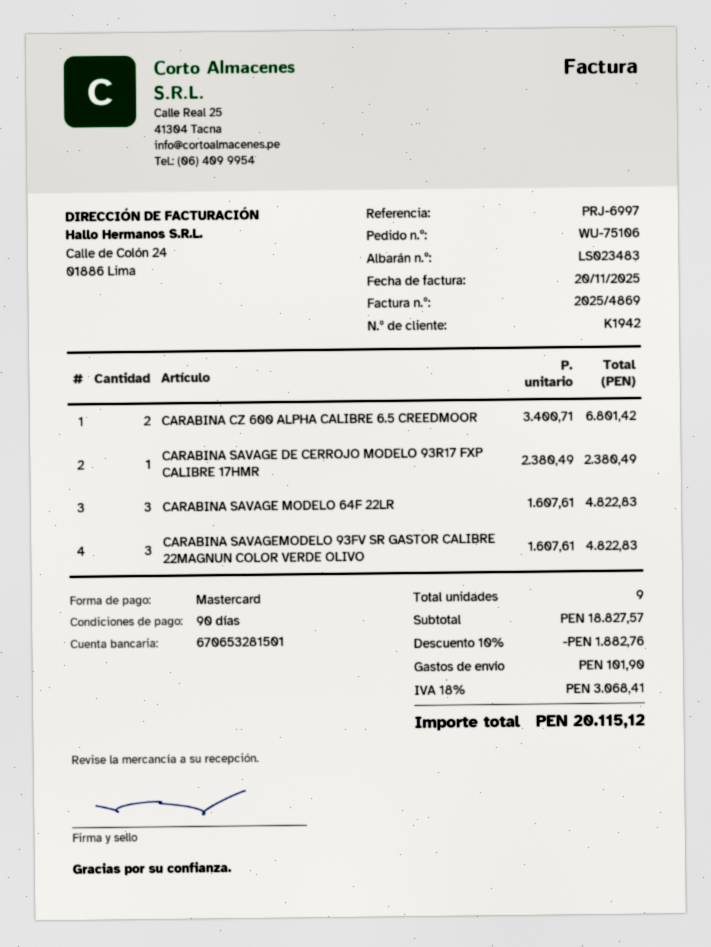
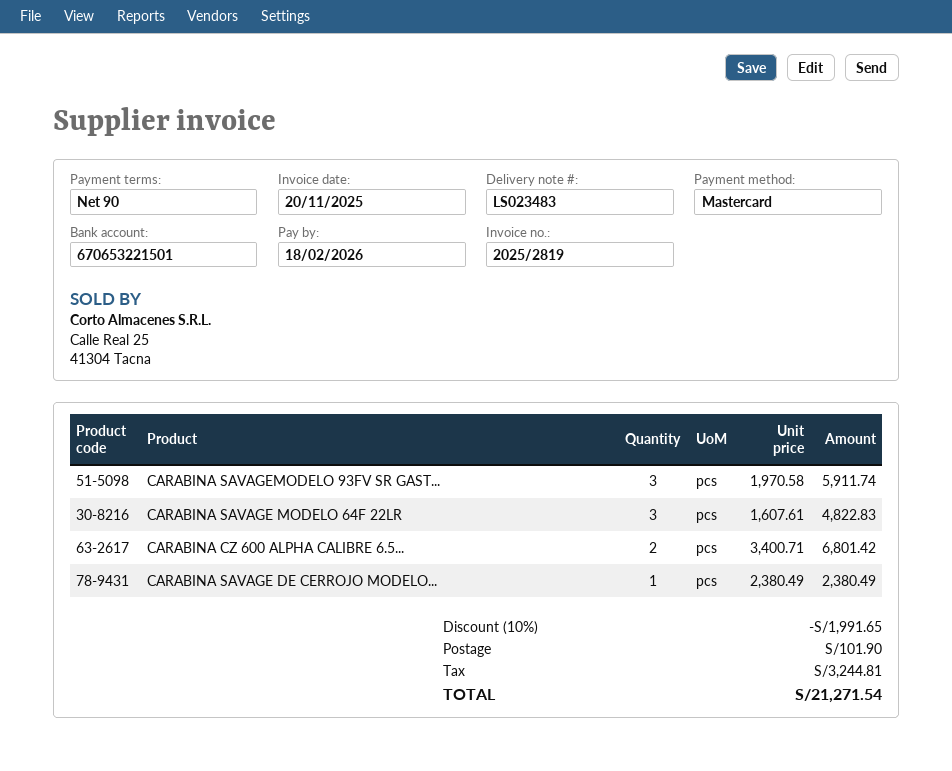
invoice number: 2025/4869 -> 2025/2819
bank account: 670653281501 -> 670653221501
CARABINA SAVAGEMODELO 93FV SR GASTOR CALIBRE 22MAGNUN COLOR VERDE OLIVO: 3 x 1607.61 = 4822.83 -> 3 x 1970.58 = 5911.74
discount: 10% = 1882.76 -> 10% = 1991.65
tax: 3068.41 -> 3244.81
total: 20115.12 -> 21271.54

